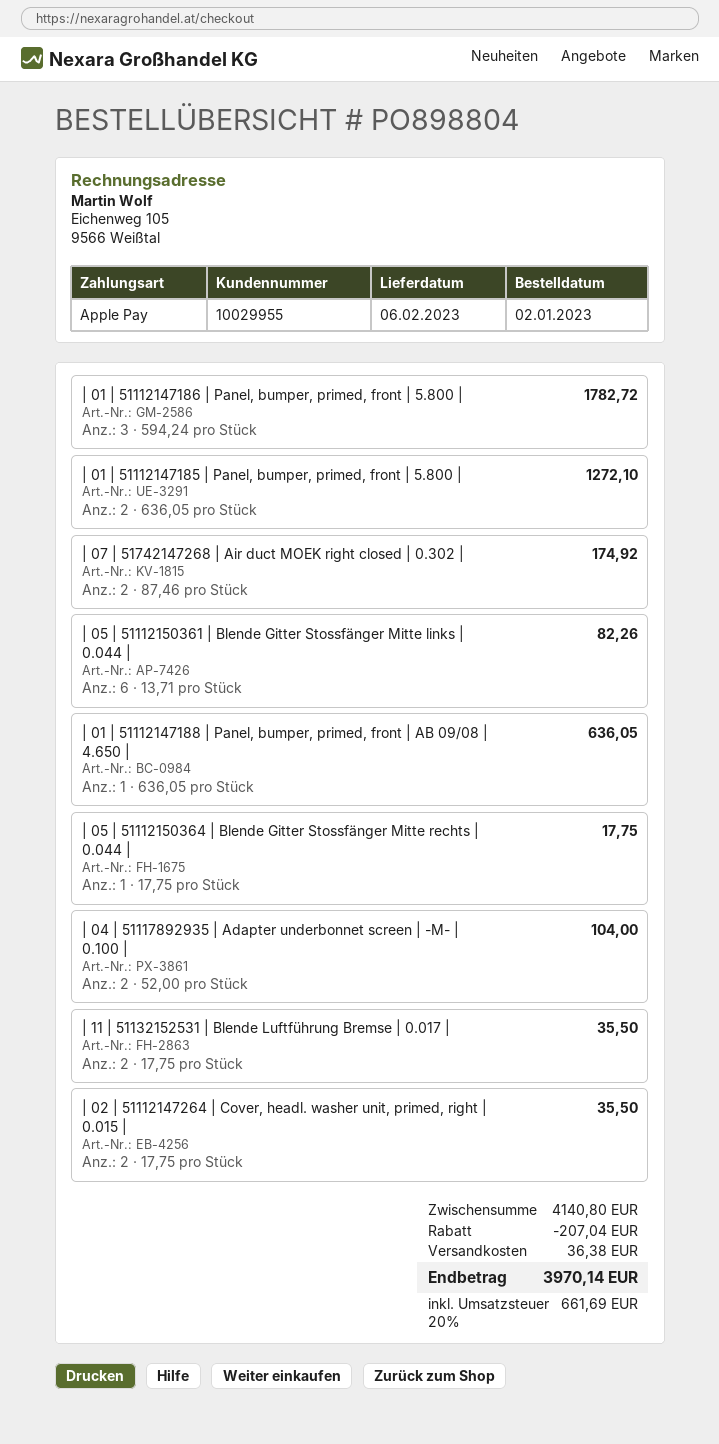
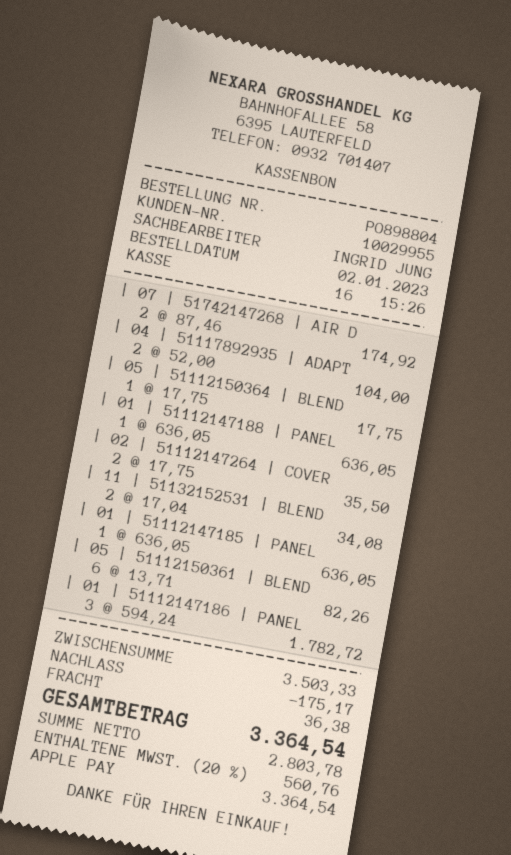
| 01 | 51112147185 | Panel, bumper, primed, front | 5.800 |: 2 x 636.05 = 1272.10 -> 1 x 636.05 = 636.05
| 11 | 51132152531 | Blende Luftführung Bremse | 0.017 |: 2 x 17.75 = 35.50 -> 2 x 17.04 = 34.08
subtotal: 4140.80 -> 3503.33
discount: 207.04 -> 175.17
tax: 20% = 661.69 -> 20% = 560.76
total: 3970.14 -> 3364.54

